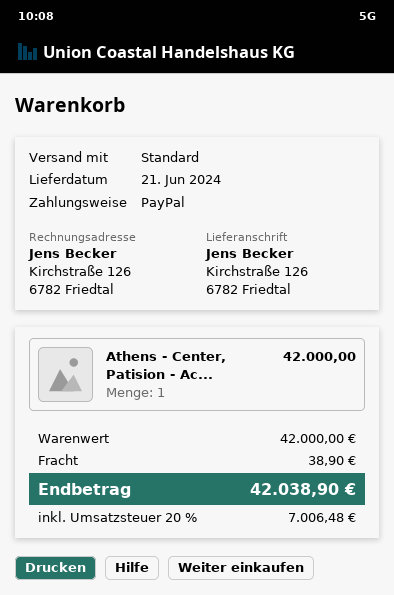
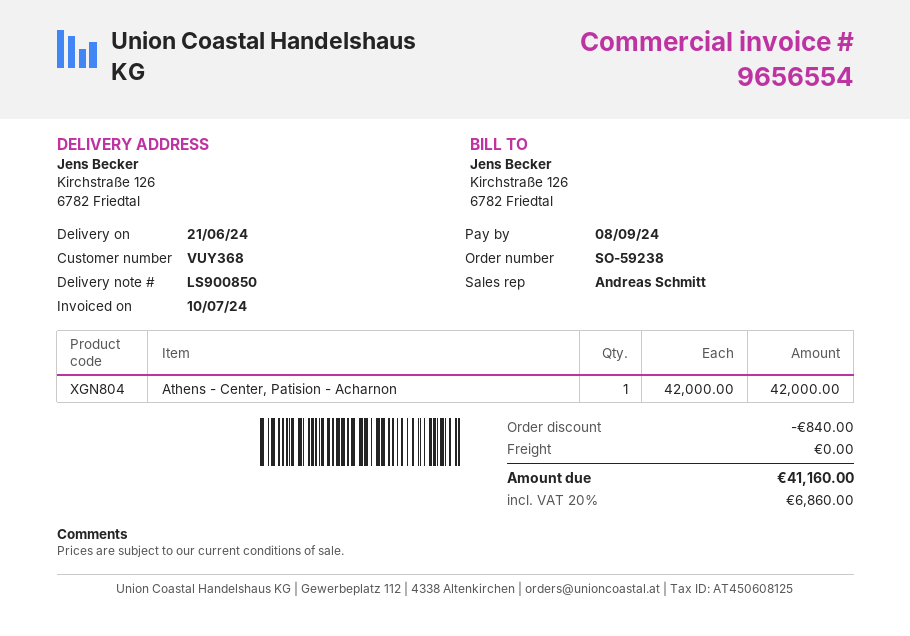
discount: none -> 840.00
shipping: 38.90 -> 0.00
tax: 20% = 7006.48 -> 20% = 6860.00
total: 42038.90 -> 41160.00

